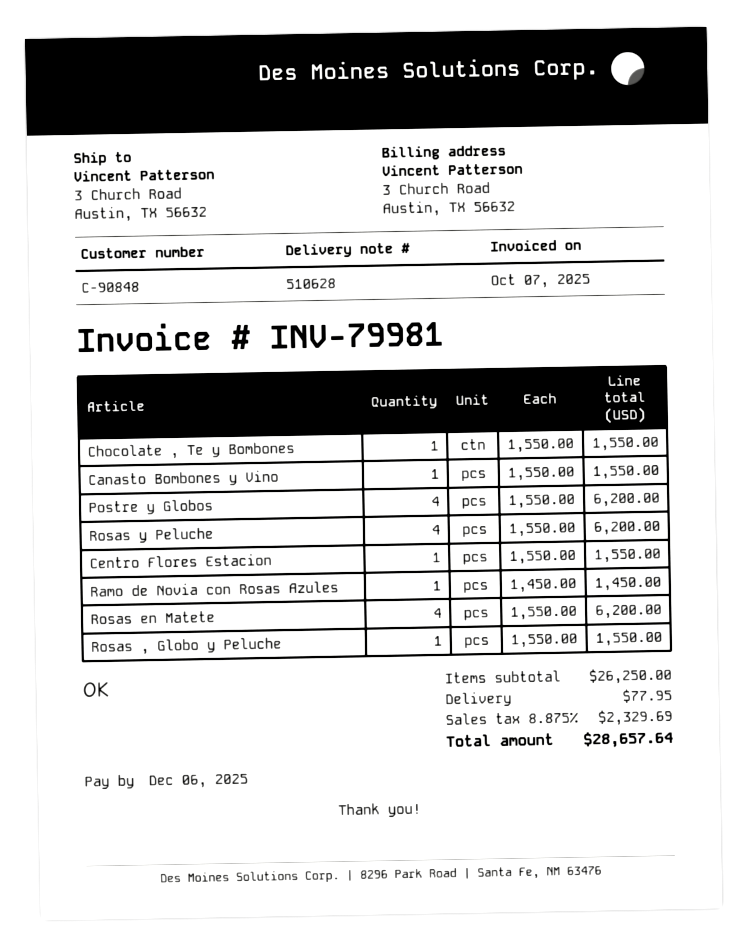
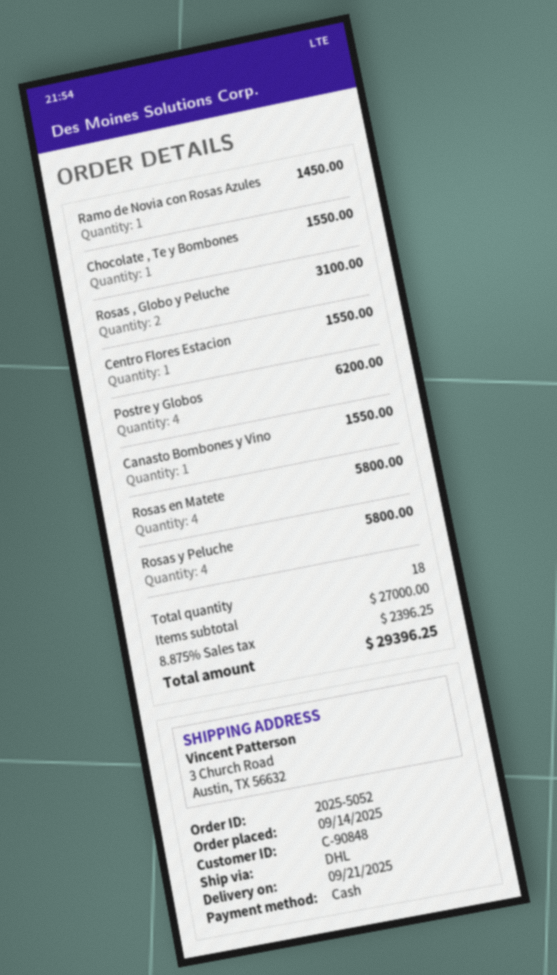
Rosas y Peluche: 4 for 6200.00 -> 4 for 5800.00
Rosas en Matete: 4 for 6200.00 -> 4 for 5800.00
Rosas , Globo y Peluche: 1 for 1550.00 -> 2 for 3100.00
subtotal: 26250.00 -> 27000.00
shipping: 77.95 -> none
tax: 8.875% = 2329.69 -> 8.875% = 2396.25
total: 28657.64 -> 29396.25

